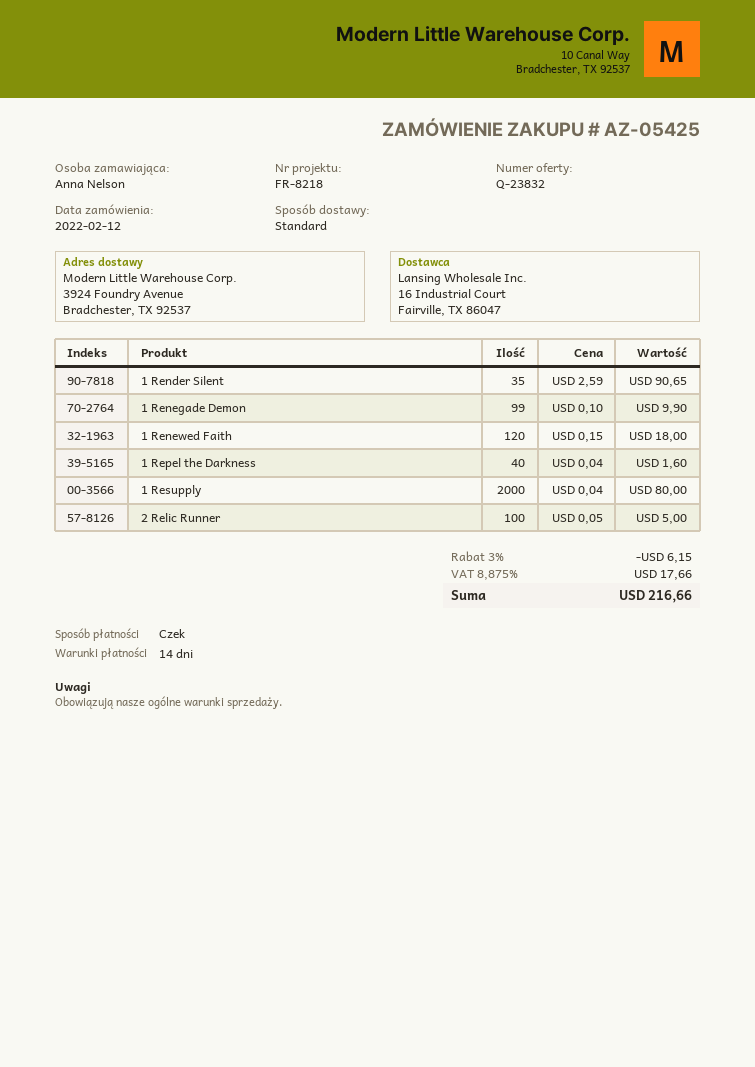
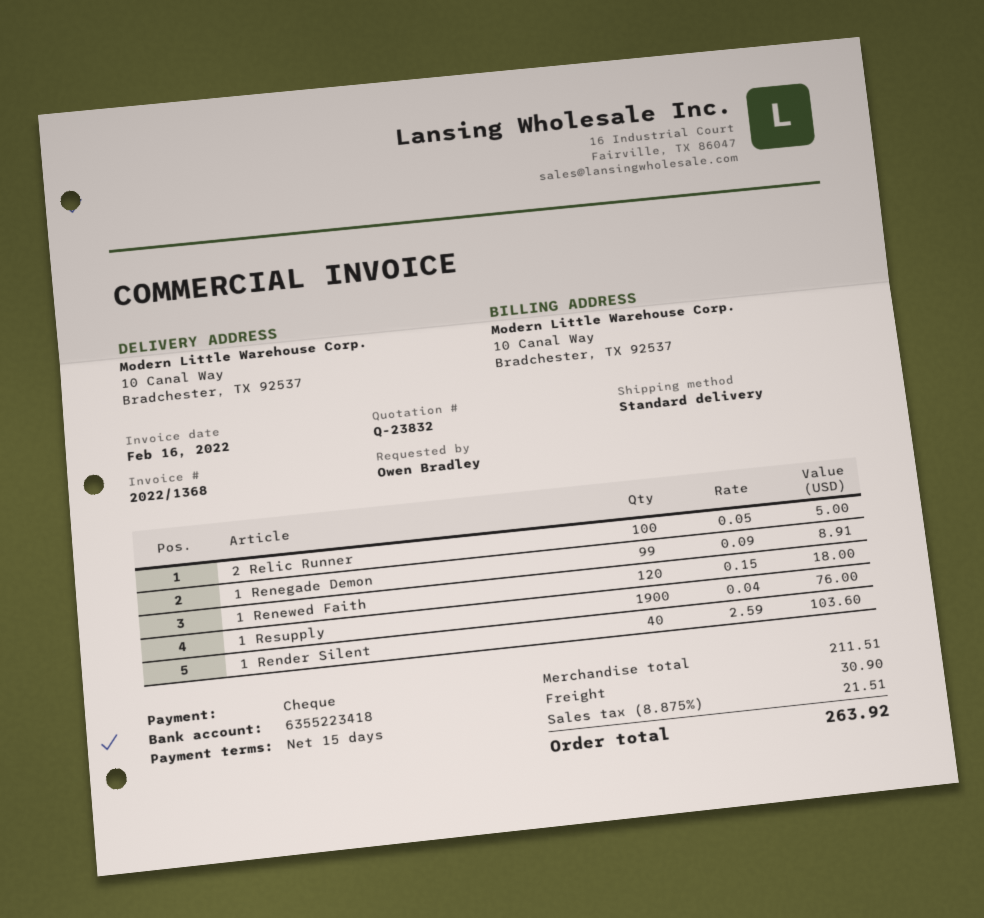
payment terms: 14 days -> 15 days
ordered by: Anna Nelson -> Owen Bradley
ship to: 3924 Foundry Avenue, Bradchester, TX 92537 -> 10 Canal Way, Bradchester, TX 92537
1 Render Silent: 35 x 2.59 = 90.65 -> 40 x 2.59 = 103.60
1 Renegade Demon: 99 x 0.10 = 9.90 -> 99 x 0.09 = 8.91
1 Repel the Darkness: 40 x 0.04 = 1.60 -> none
1 Resupply: 2000 x 0.04 = 80.00 -> 1900 x 0.04 = 76.00
discount: 3% = 6.15 -> none
shipping: none -> 30.90
tax: 8.875% = 17.66 -> 8.875% = 21.51
total: 216.66 -> 263.92

